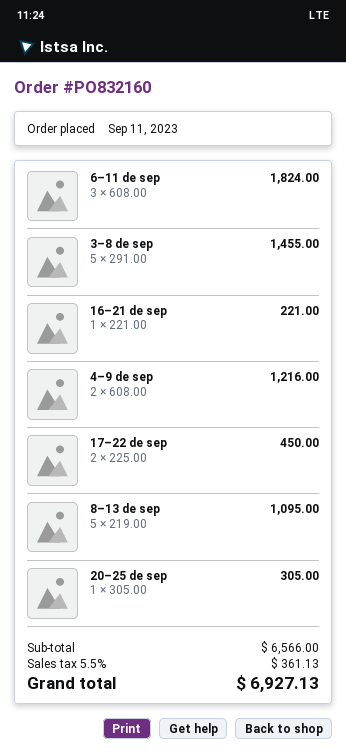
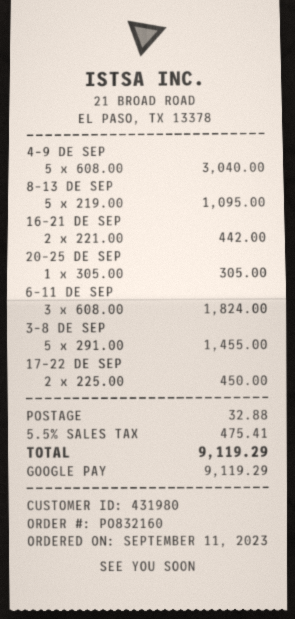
16–21 de sep: 1 x 221.00 = 221.00 -> 2 x 221.00 = 442.00
4–9 de sep: 2 x 608.00 = 1216.00 -> 5 x 608.00 = 3040.00
shipping: none -> 32.88
tax: 5.5% = 361.13 -> 5.5% = 475.41
total: 6927.13 -> 9119.29

